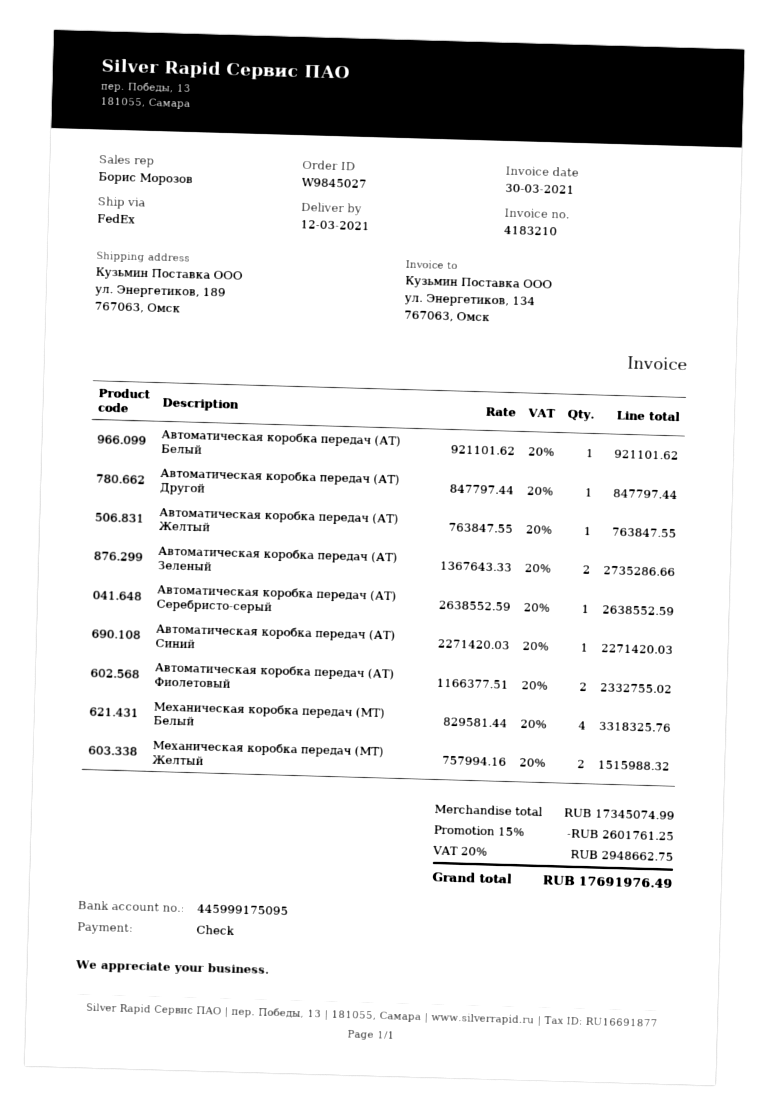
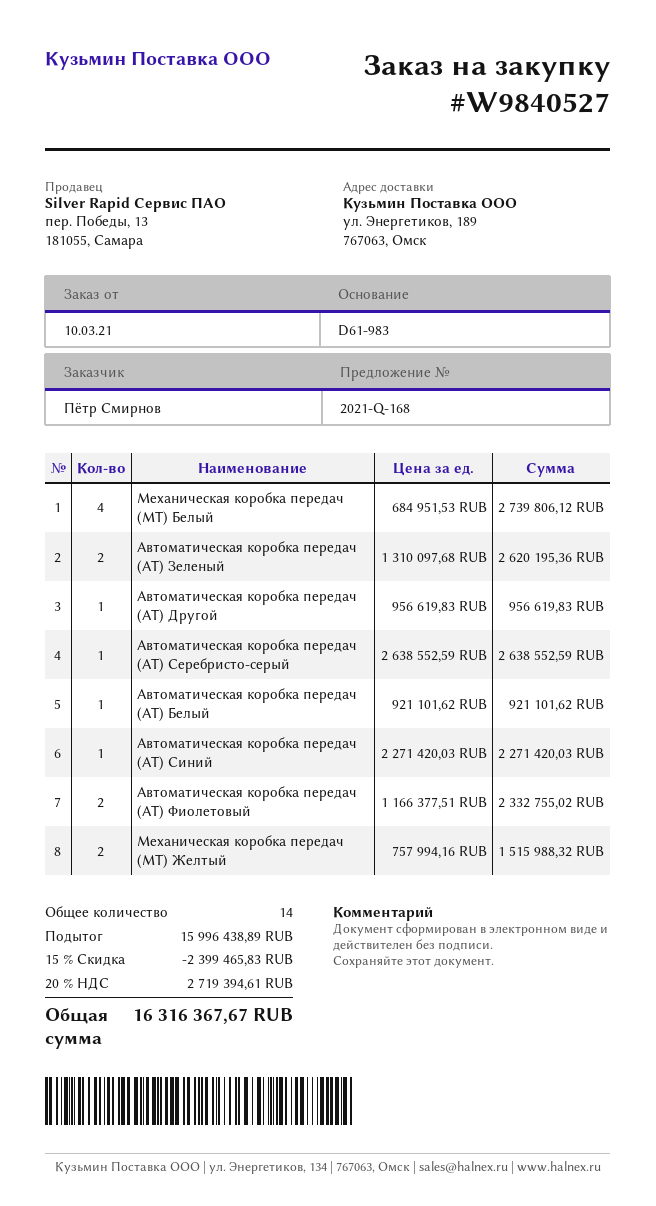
order number: W9845027 -> W9840527
Автоматическая коробка передач (АТ) Другой: 1 x 847797.44 = 847797.44 -> 1 x 956619.83 = 956619.83
Автоматическая коробка передач (АТ) Желтый: 1 x 763847.55 = 763847.55 -> none
Автоматическая коробка передач (АТ) Зеленый: 2 x 1367643.33 = 2735286.66 -> 2 x 1310097.68 = 2620195.36
Механическая коробка передач (МТ) Белый: 4 x 829581.44 = 3318325.76 -> 4 x 684951.53 = 2739806.12
subtotal: 17345074.99 -> 15996438.89
discount: 15% = 2601761.25 -> 15% = 2399465.83
tax: 20% = 2948662.75 -> 20% = 2719394.61
total: 17691976.49 -> 16316367.67

